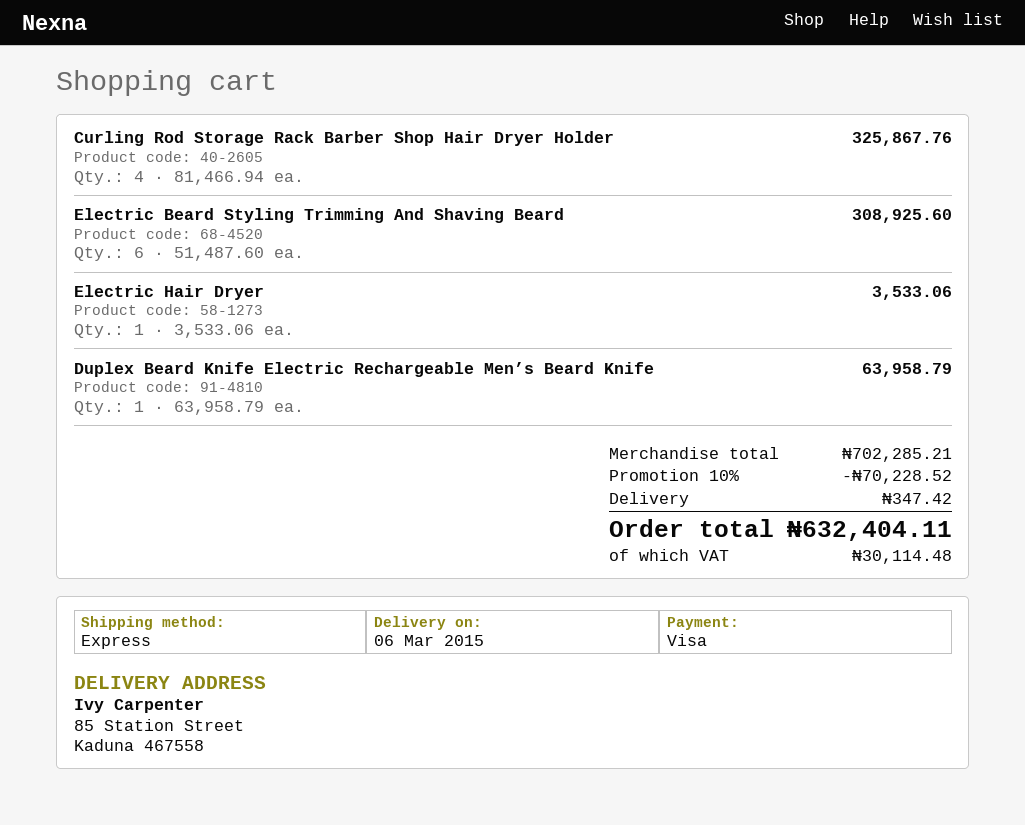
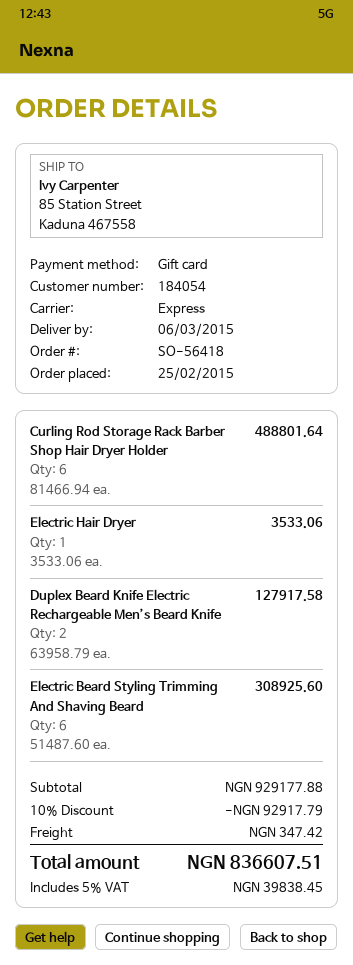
payment method: Visa -> gift card
Curling Rod Storage Rack Barber Shop Hair Dryer Holder: 4 x 81466.94 = 325867.76 -> 6 x 81466.94 = 488801.64
Duplex Beard Knife Electric Rechargeable Men’s Beard Knife: 1 x 63958.79 = 63958.79 -> 2 x 63958.79 = 127917.58
subtotal: 702285.21 -> 929177.88
discount: 10% = 70228.52 -> 10% = 92917.79
tax: 30114.48 -> 39838.45
total: 632404.11 -> 836607.51

